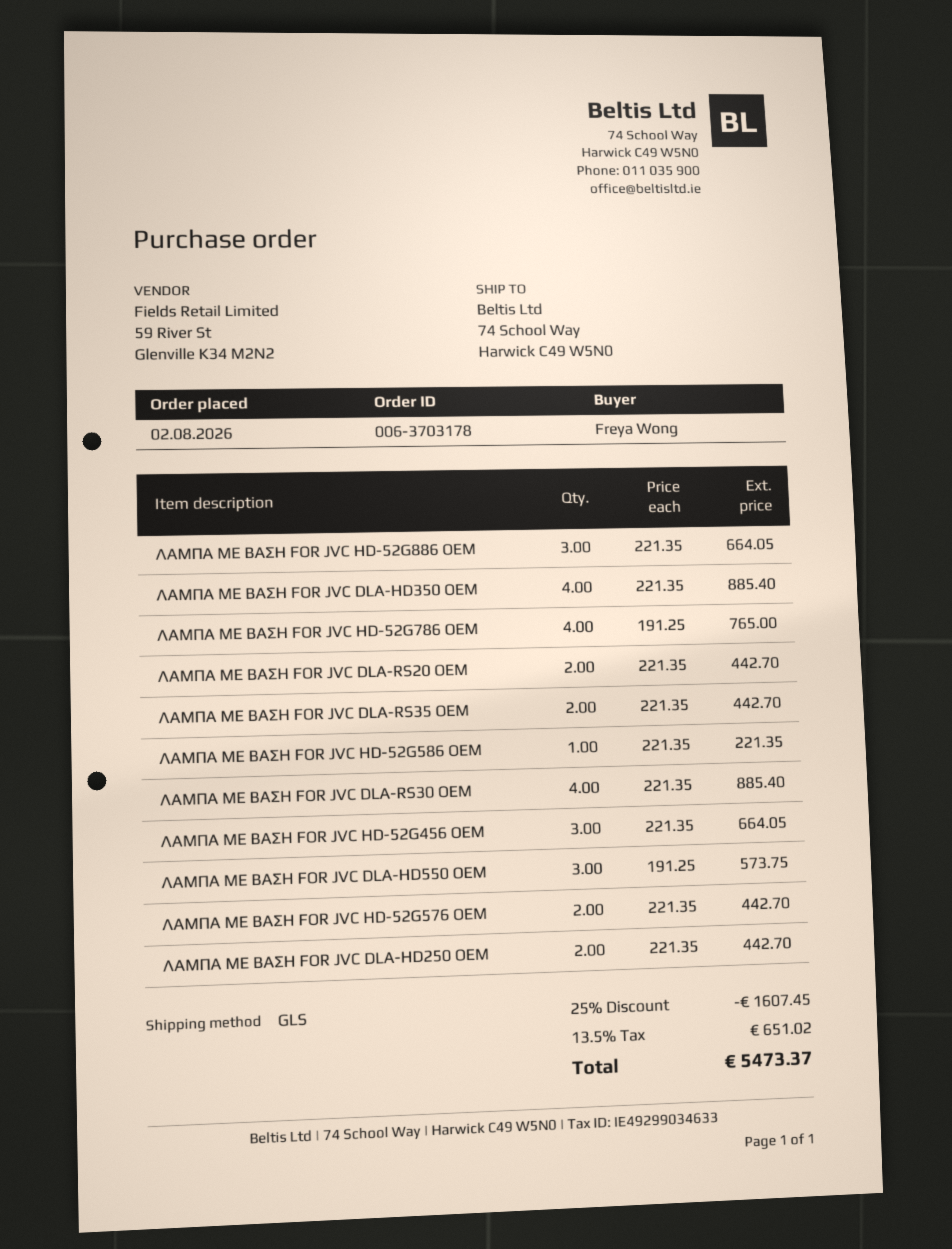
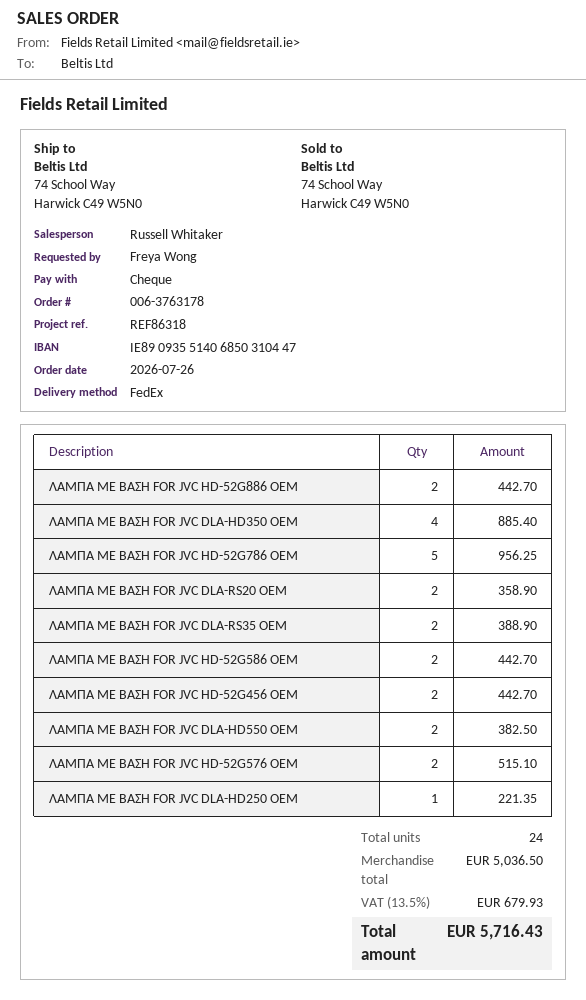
order number: 006-3703178 -> 006-3763178
order date: 2026-08-02 -> 2026-07-26
shipping method: GLS -> FedEx
ΛΑΜΠΑ ΜΕ ΒΑΣΗ FOR JVC HD-52G886 OEM: 3 for 664.05 -> 2 for 442.70
ΛΑΜΠΑ ΜΕ ΒΑΣΗ FOR JVC HD-52G786 OEM: 4 for 765.00 -> 5 for 956.25
ΛΑΜΠΑ ΜΕ ΒΑΣΗ FOR JVC DLA-RS20 OEM: 2 for 442.70 -> 2 for 358.90
ΛΑΜΠΑ ΜΕ ΒΑΣΗ FOR JVC DLA-RS35 OEM: 2 for 442.70 -> 2 for 388.90
ΛΑΜΠΑ ΜΕ ΒΑΣΗ FOR JVC HD-52G586 OEM: 1 for 221.35 -> 2 for 442.70
ΛΑΜΠΑ ΜΕ ΒΑΣΗ FOR JVC DLA-RS30 OEM: 4 for 885.40 -> none
ΛΑΜΠΑ ΜΕ ΒΑΣΗ FOR JVC HD-52G456 OEM: 3 for 664.05 -> 2 for 442.70
ΛΑΜΠΑ ΜΕ ΒΑΣΗ FOR JVC DLA-HD550 OEM: 3 for 573.75 -> 2 for 382.50
ΛΑΜΠΑ ΜΕ ΒΑΣΗ FOR JVC HD-52G576 OEM: 2 for 442.70 -> 2 for 515.10
ΛΑΜΠΑ ΜΕ ΒΑΣΗ FOR JVC DLA-HD250 OEM: 2 for 442.70 -> 1 for 221.35
discount: 25% = 1607.45 -> none
tax: 13.5% = 651.02 -> 13.5% = 679.93
total: 5473.37 -> 5716.43

